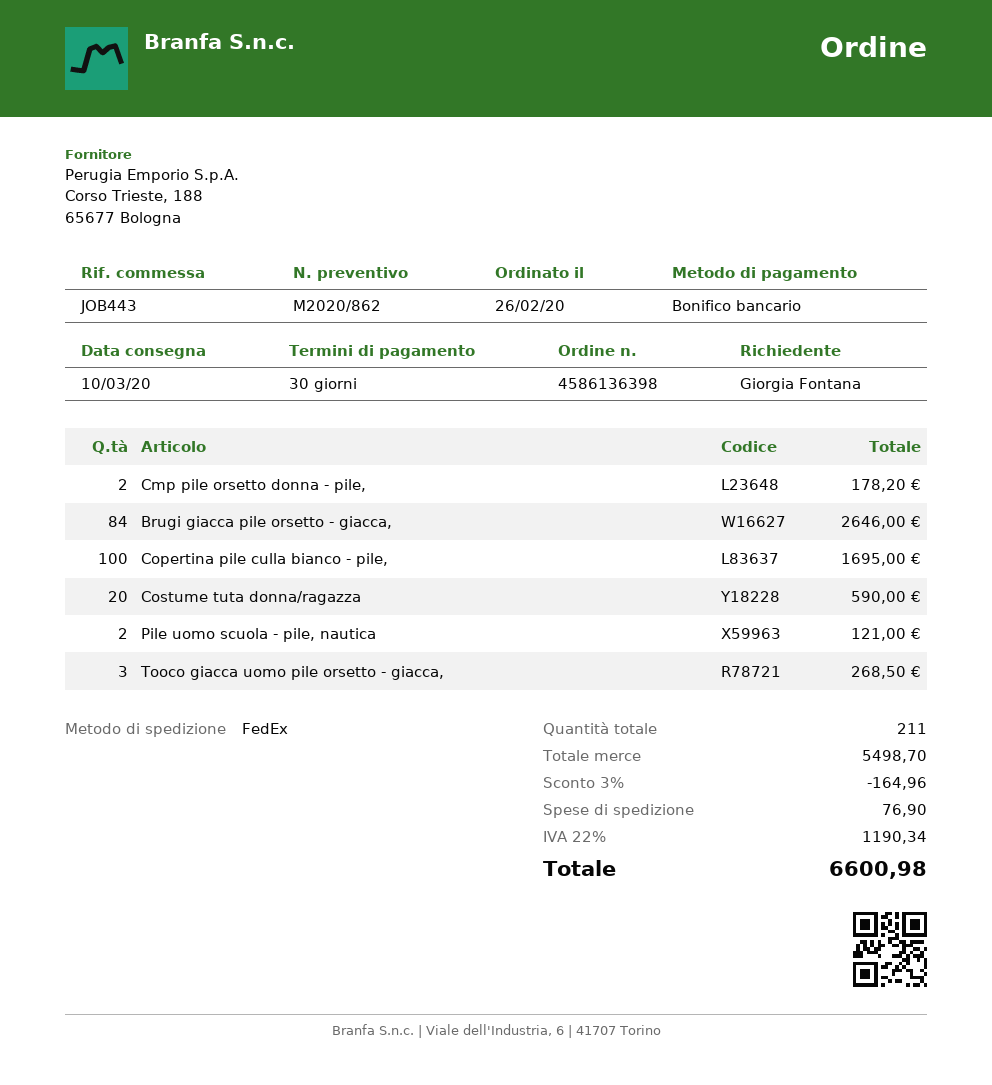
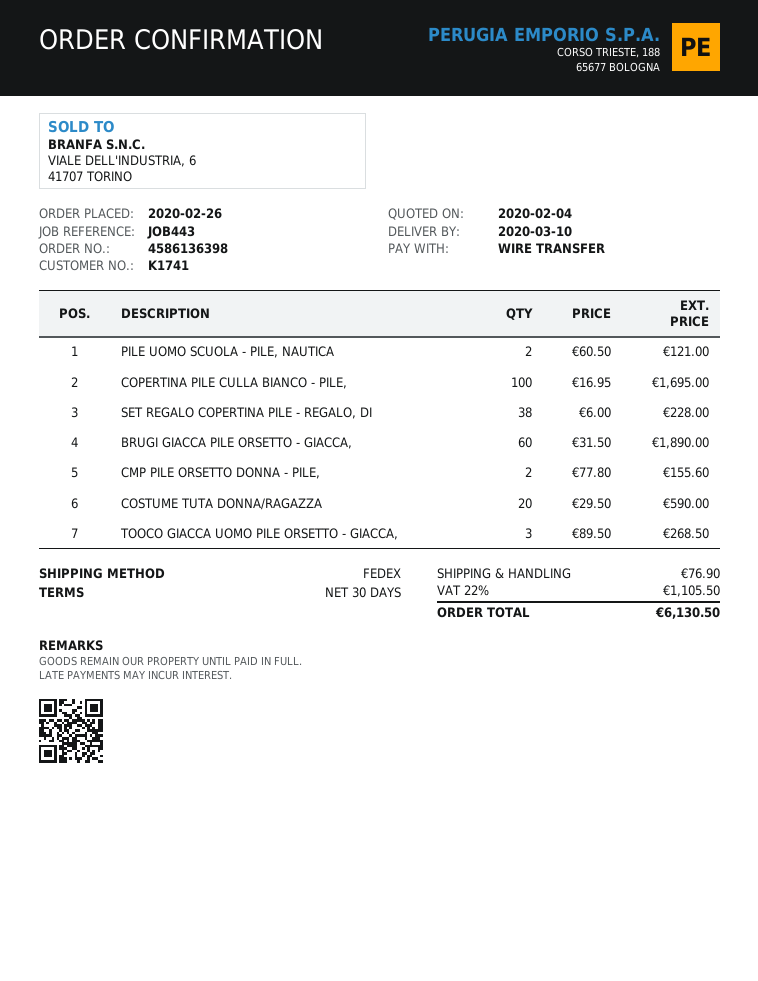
Cmp pile orsetto donna - pile,: 2 for 178.20 -> 2 for 155.60
Brugi giacca pile orsetto - giacca,: 84 for 2646.00 -> 60 for 1890.00
SET REGALO COPERTINA PILE - REGALO, DI: none -> 38 for 228.00
discount: 3% = 164.96 -> none
tax: 22% = 1190.34 -> 22% = 1105.50
total: 6600.98 -> 6130.50

